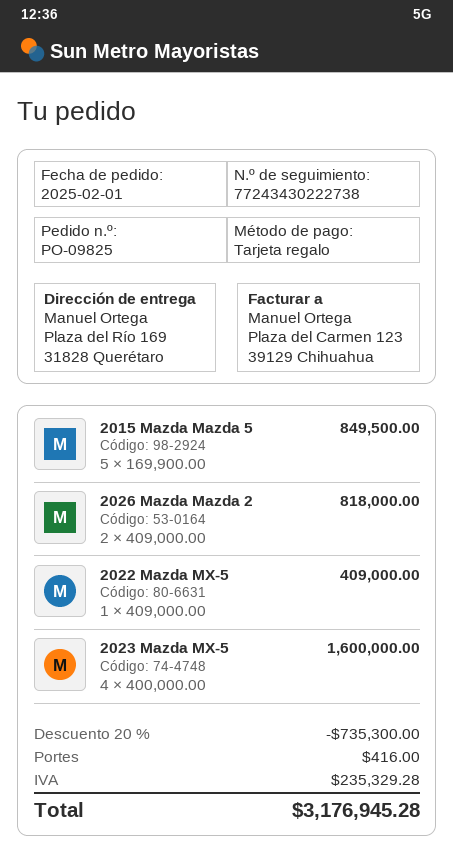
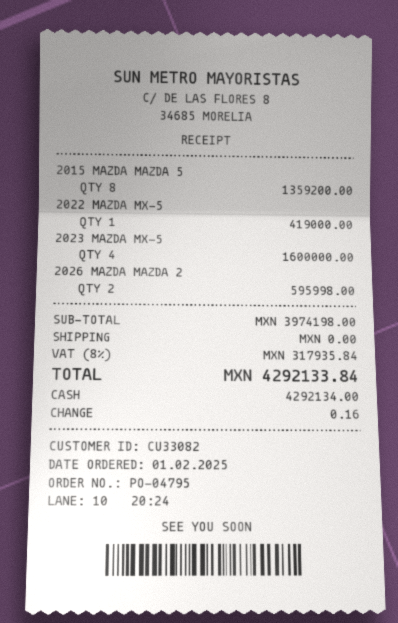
order number: PO-09825 -> PO-04795
payment method: gift card -> cash
2015 Mazda Mazda 5: 5 for 849500.00 -> 8 for 1359200.00
2026 Mazda Mazda 2: 2 for 818000.00 -> 2 for 595998.00
2022 Mazda MX-5: 1 for 409000.00 -> 1 for 419000.00
discount: 20% = 735300.00 -> none
shipping: 416.00 -> 0.00
tax: 235329.28 -> 317935.84
total: 3176945.28 -> 4292133.84

